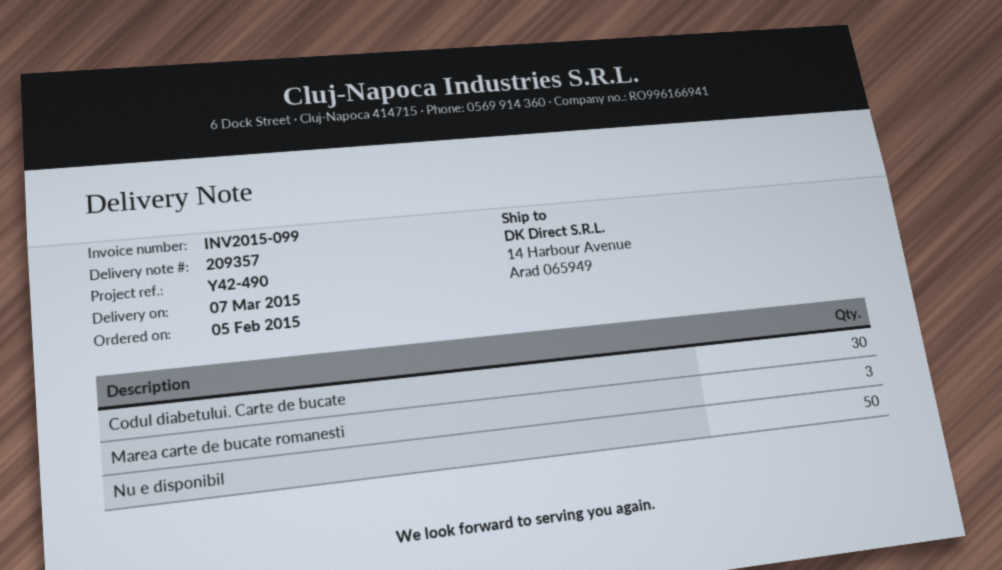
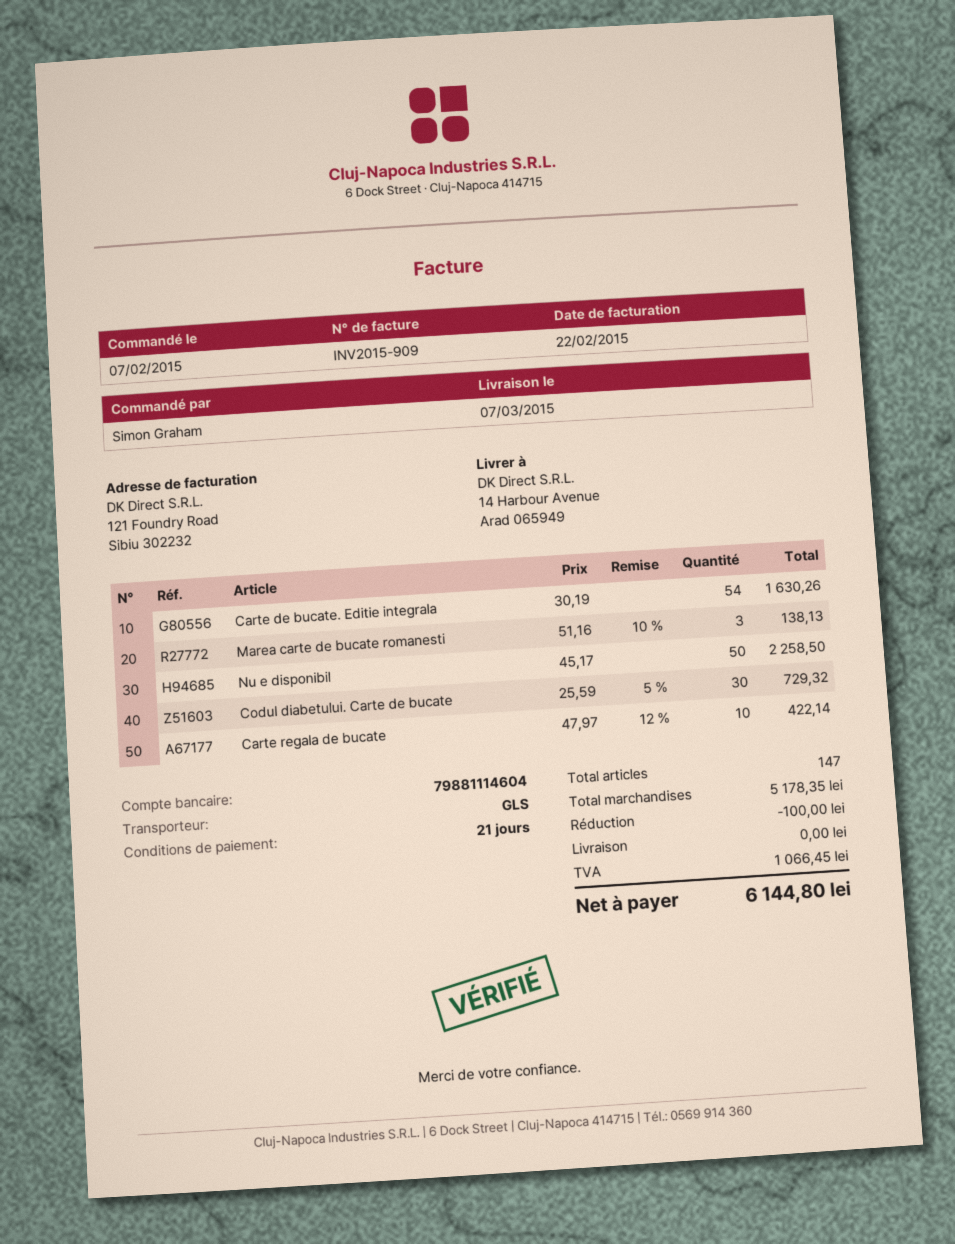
order date: 2015-02-05 -> 2015-02-07
invoice number: INV2015-099 -> INV2015-909
Carte de bucate. Editie integrala: none -> 54
Carte regala de bucate: none -> 10

